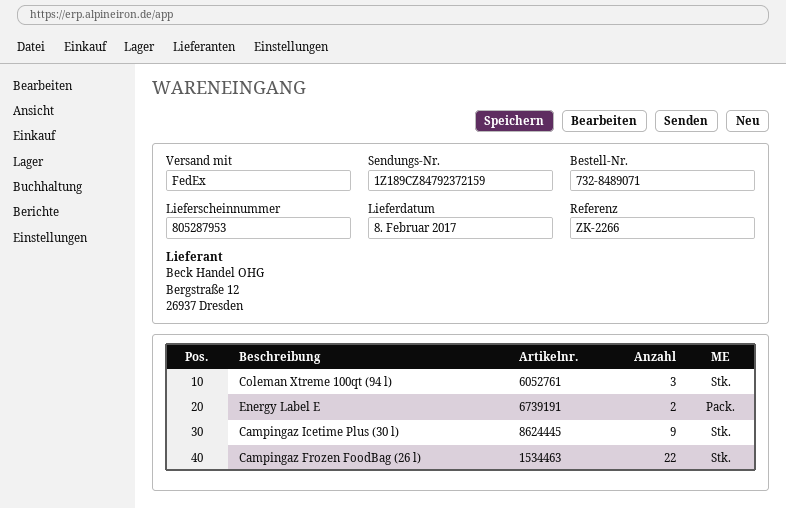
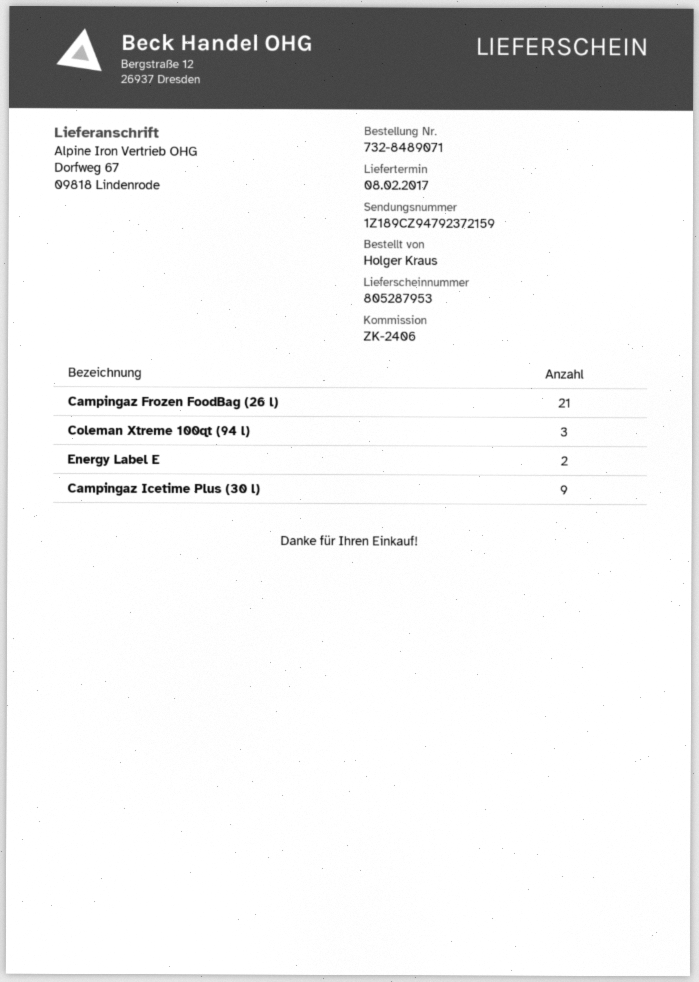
reference: ZK-2266 -> ZK-2406
tracking number: 1Z189CZ84792372159 -> 1Z189CZ94792372159
Campingaz Frozen FoodBag (26 l): 22 -> 21

